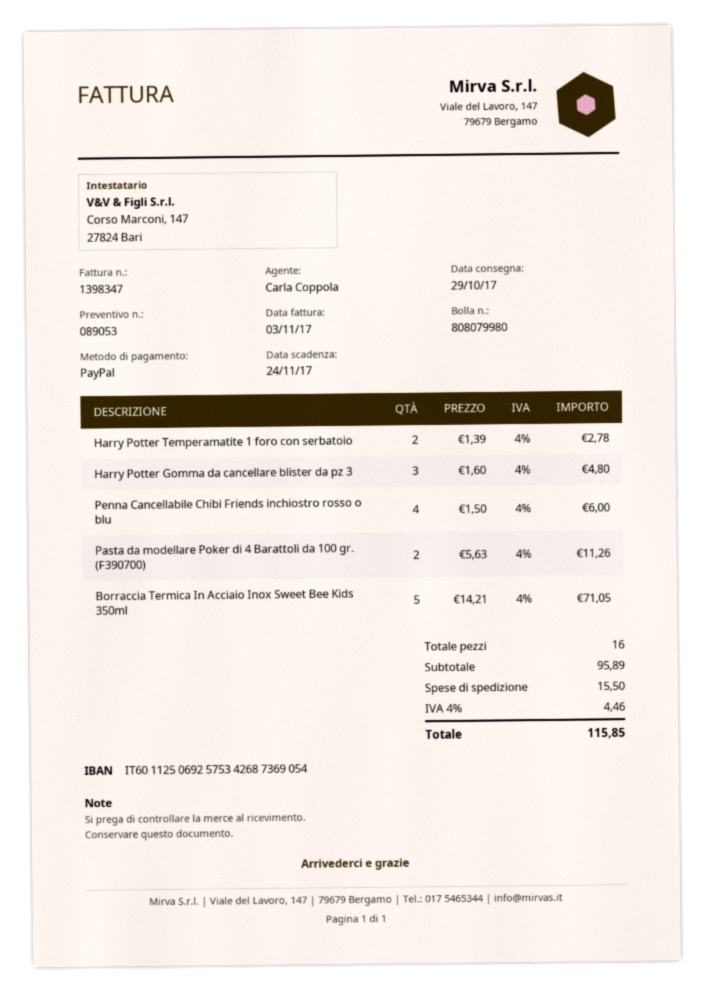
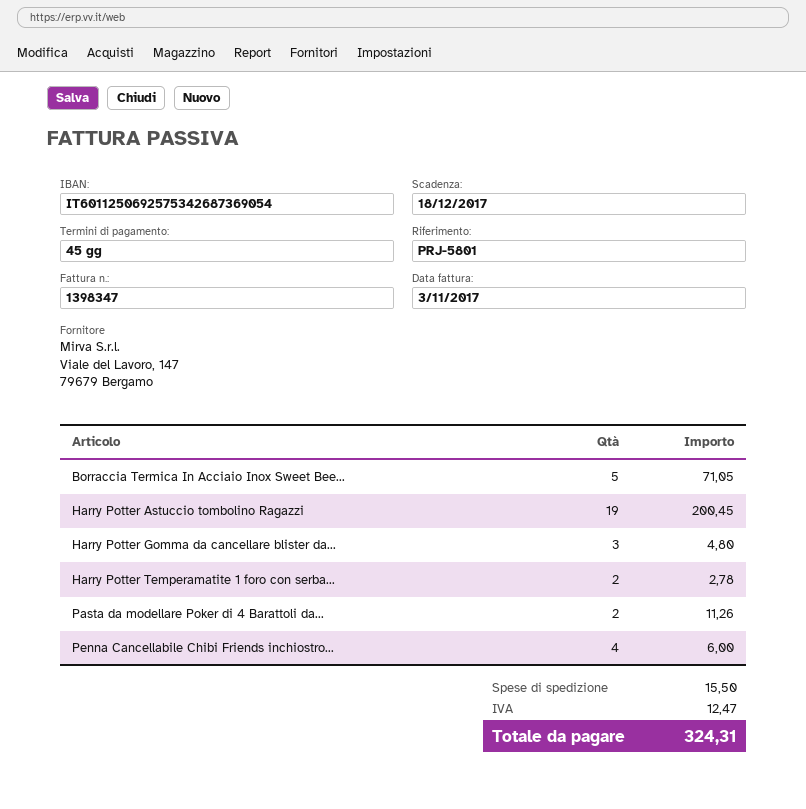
due date: 2017-11-24 -> 2017-12-18
Harry Potter Astuccio tombolino Ragazzi: none -> 19 for 200.45
tax: 4.46 -> 12.47
total: 115.85 -> 324.31

